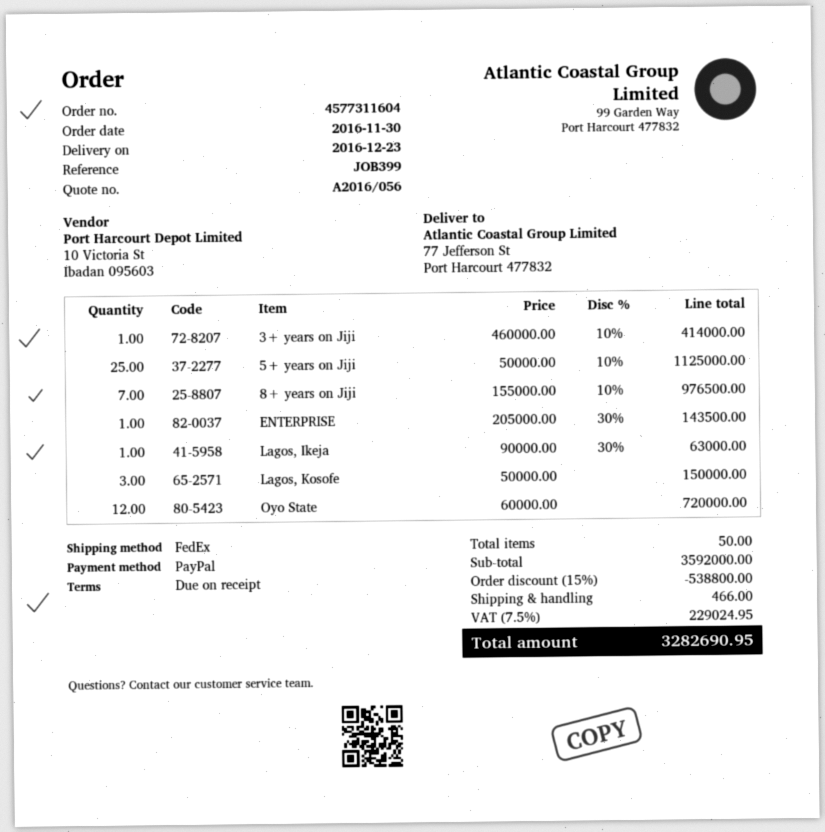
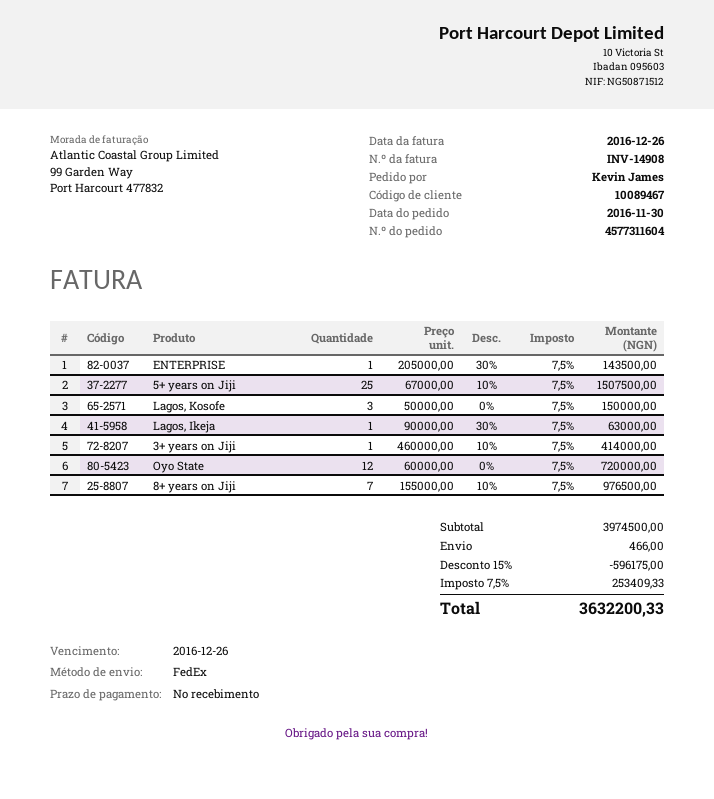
5+ years on Jiji: 25 x 50000.00 - 10% = 1125000.00 -> 25 x 67000.00 - 10% = 1507500.00
subtotal: 3592000.00 -> 3974500.00
discount: 15% = 538800.00 -> 15% = 596175.00
tax: 7.5% = 229024.95 -> 7.5% = 253409.33
total: 3282690.95 -> 3632200.33

